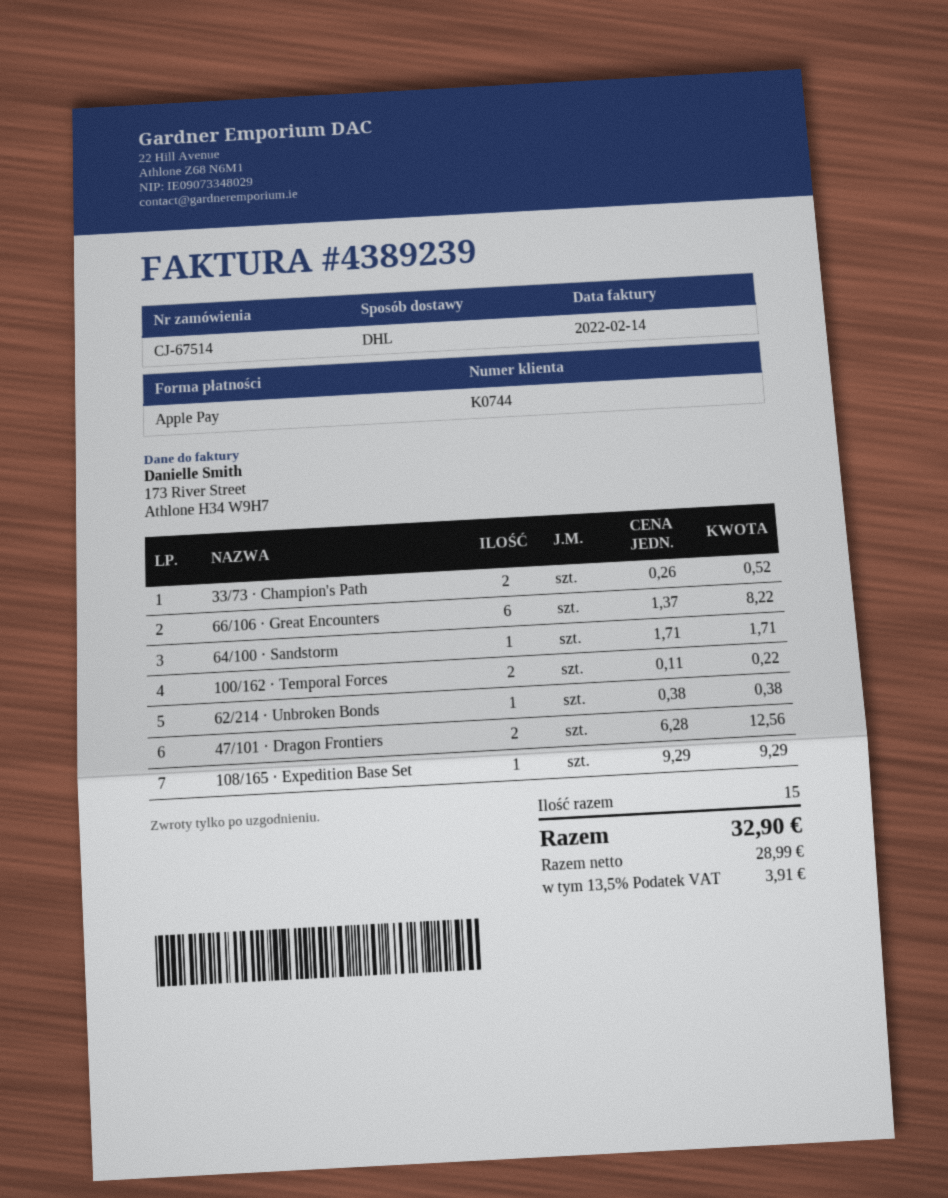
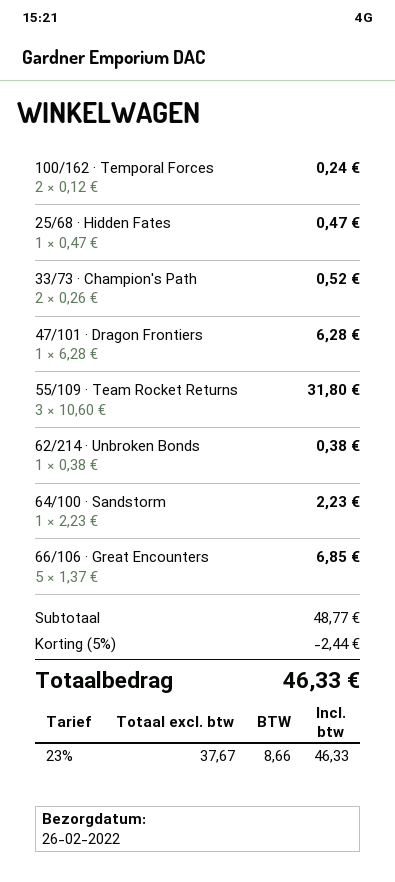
66/106 · Great Encounters: 6 x 1.37 = 8.22 -> 5 x 1.37 = 6.85
64/100 · Sandstorm: 1 x 1.71 = 1.71 -> 1 x 2.23 = 2.23
100/162 · Temporal Forces: 2 x 0.11 = 0.22 -> 2 x 0.12 = 0.24
47/101 · Dragon Frontiers: 2 x 6.28 = 12.56 -> 1 x 6.28 = 6.28
108/165 · Expedition Base Set: 1 x 9.29 = 9.29 -> none
25/68 · Hidden Fates: none -> 1 x 0.47 = 0.47
55/109 · Team Rocket Returns: none -> 3 x 10.60 = 31.80
discount: none -> 5% = 2.44
net: 28.99 -> 37.67
tax: 13.5% = 3.91 -> 23% = 8.66
total: 32.90 -> 46.33

